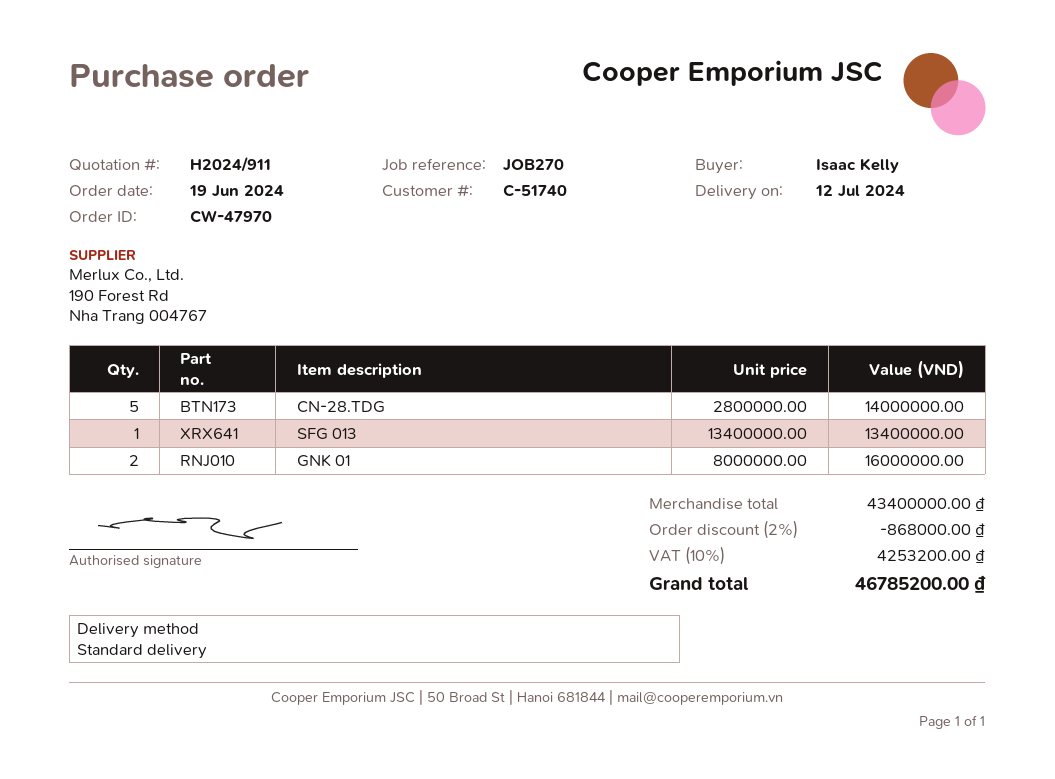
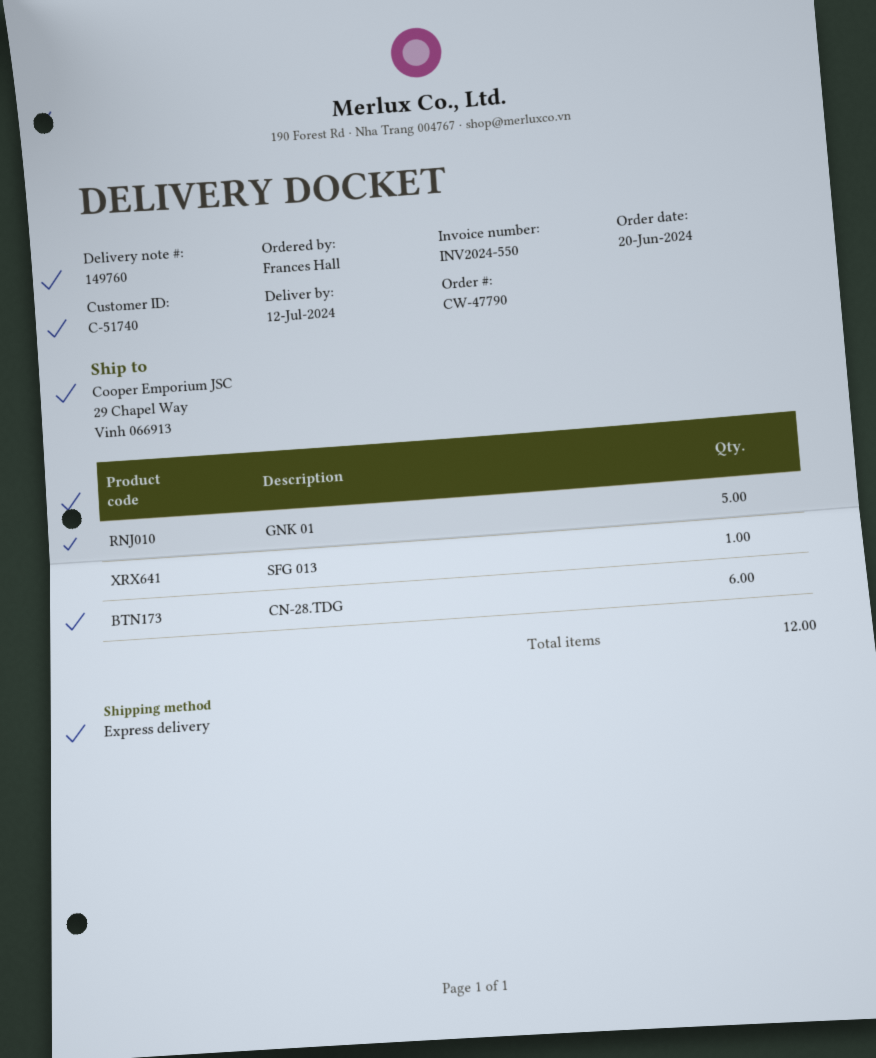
order number: CW-47970 -> CW-47790
order date: 2024-06-19 -> 2024-06-20
ordered by: Isaac Kelly -> Frances Hall
shipping method: standard -> express
CN-28.TDG: 5 -> 6
GNK 01: 2 -> 5

